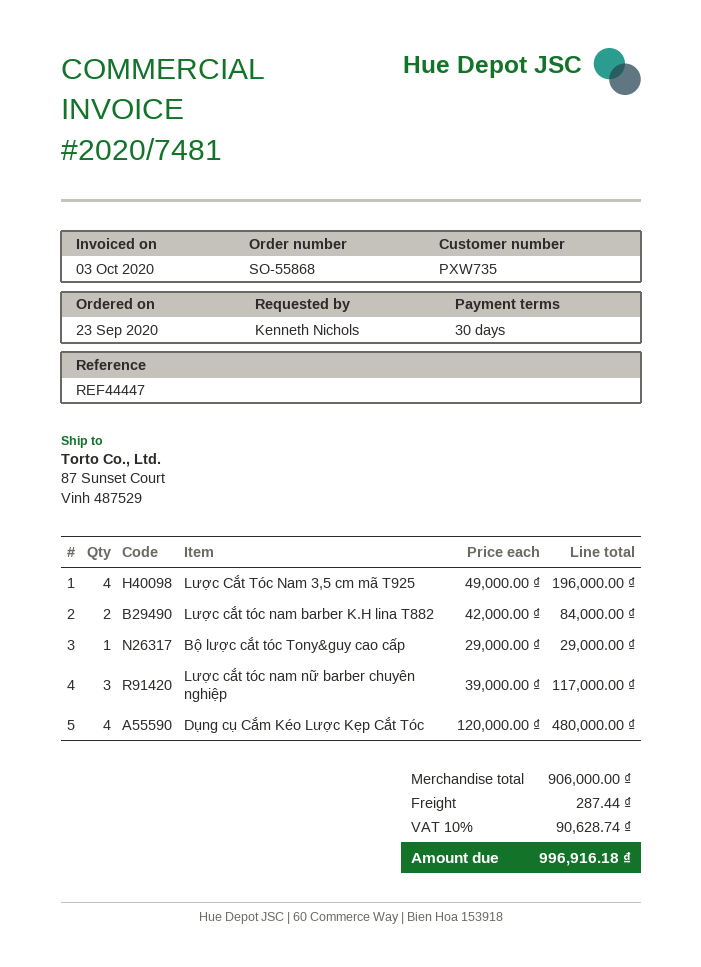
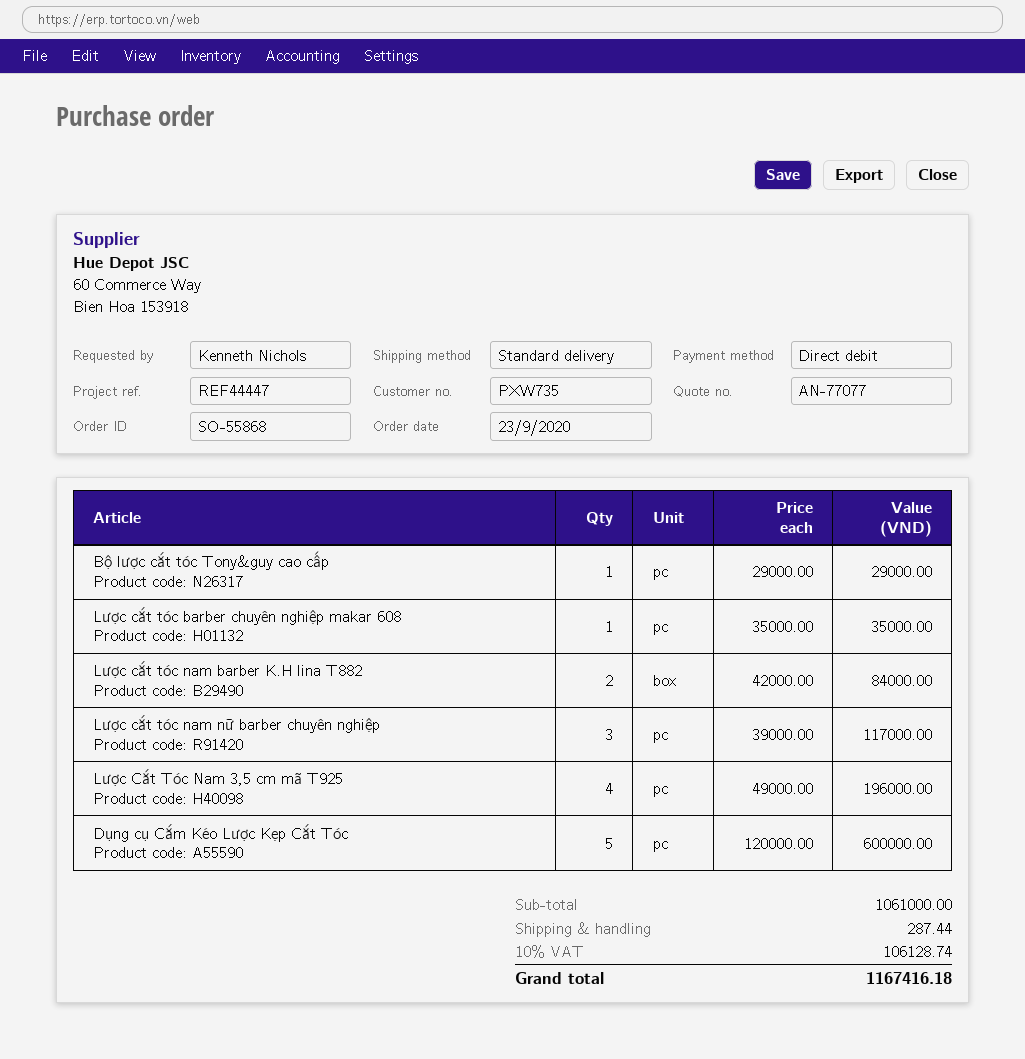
Dụng cụ Cắm Kéo Lược Kẹp Cắt Tóc: 4 x 120000.00 = 480000.00 -> 5 x 120000.00 = 600000.00
Lược cắt tóc barber chuyên nghiệp makar 608: none -> 1 x 35000.00 = 35000.00
subtotal: 906000.00 -> 1061000.00
tax: 10% = 90628.74 -> 10% = 106128.74
total: 996916.18 -> 1167416.18

